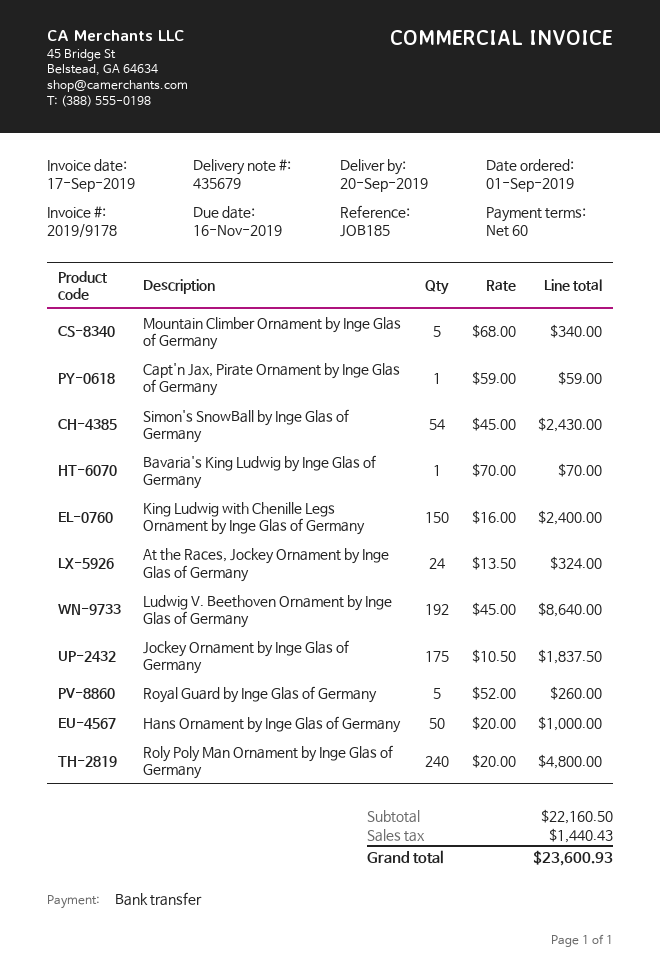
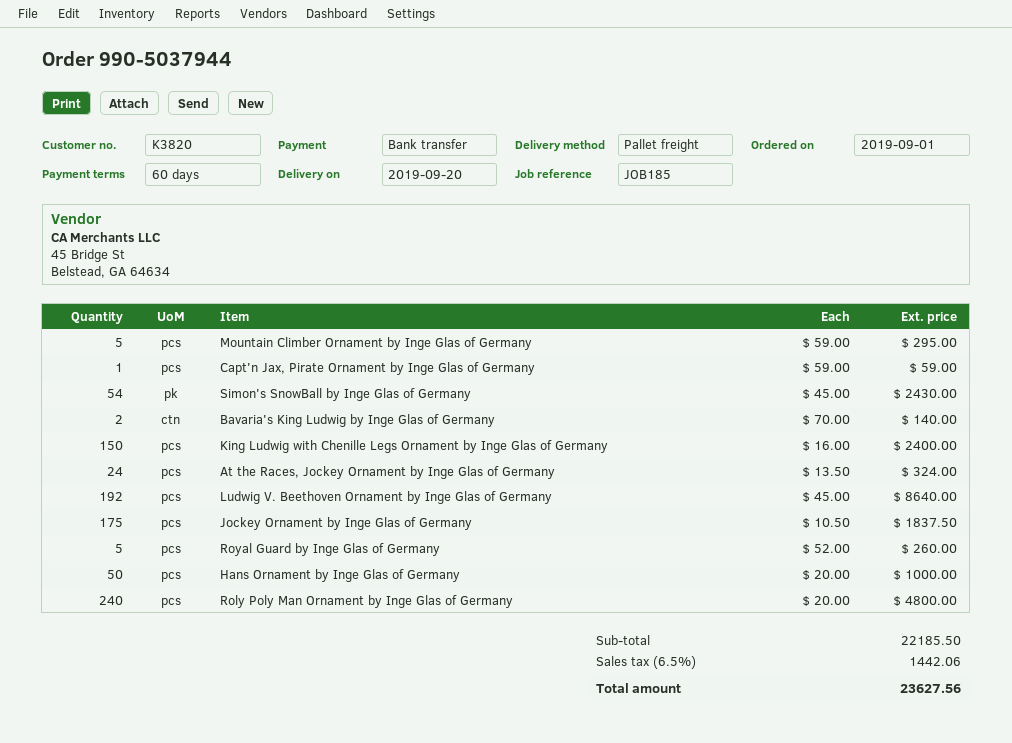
Mountain Climber Ornament by Inge Glas of Germany: 5 x 68.00 = 340.00 -> 5 x 59.00 = 295.00
Bavaria's King Ludwig by Inge Glas of Germany: 1 x 70.00 = 70.00 -> 2 x 70.00 = 140.00
subtotal: 22160.50 -> 22185.50
tax: 1440.43 -> 1442.06
total: 23600.93 -> 23627.56

